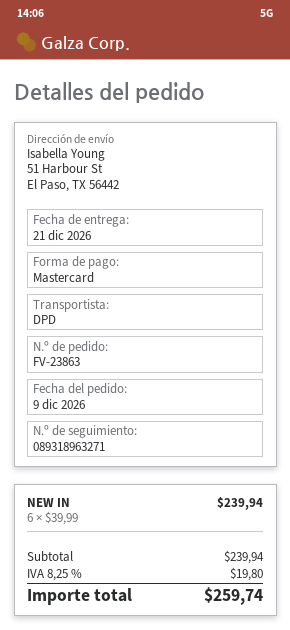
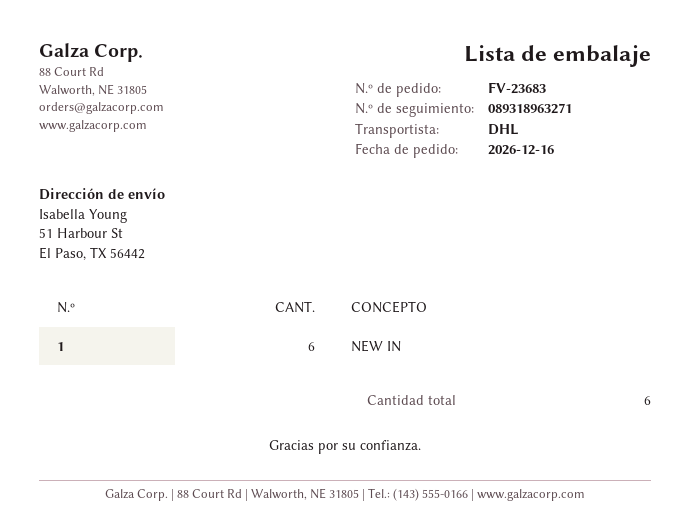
order number: FV-23863 -> FV-23683
order date: 2026-12-09 -> 2026-12-16
shipping method: DPD -> DHL

